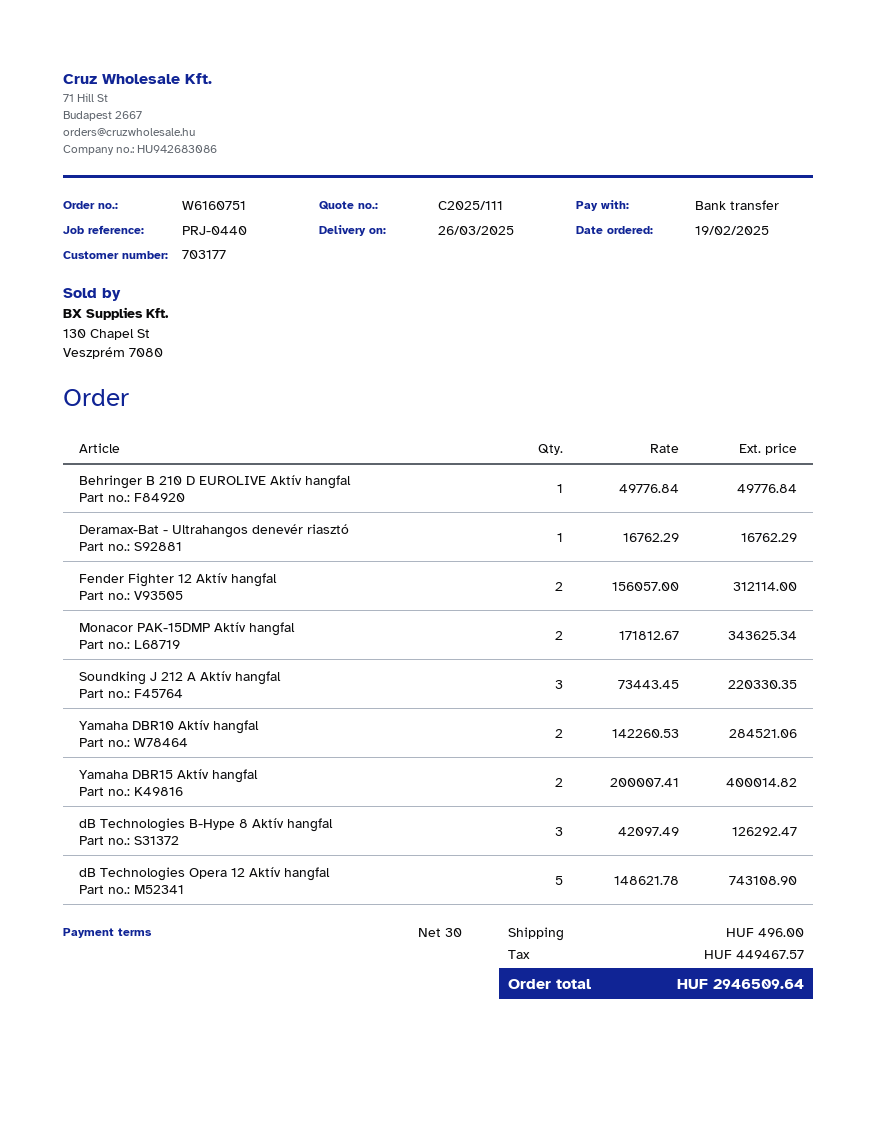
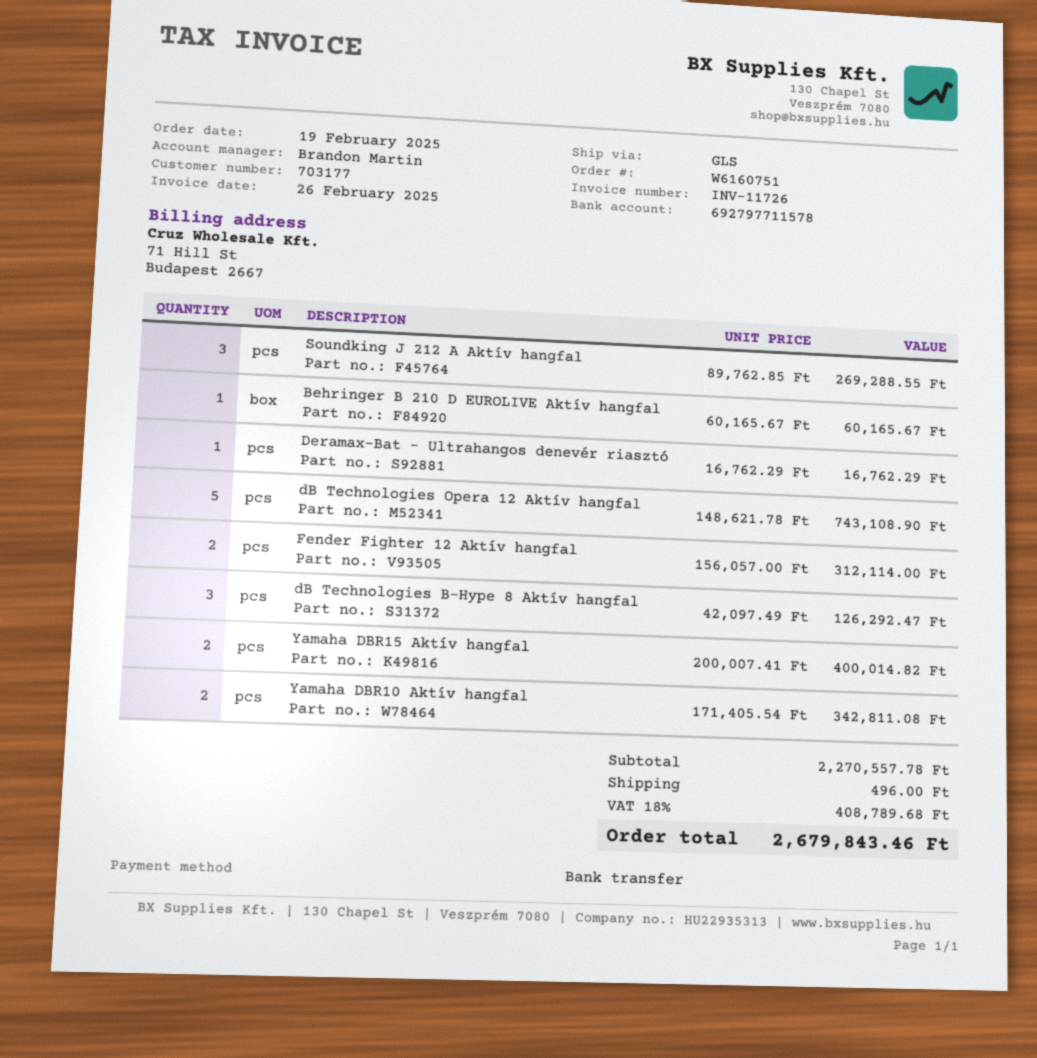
Behringer B 210 D EUROLIVE Aktív hangfal: 1 x 49776.84 = 49776.84 -> 1 x 60165.67 = 60165.67
Monacor PAK-15DMP Aktív hangfal: 2 x 171812.67 = 343625.34 -> none
Soundking J 212 A Aktív hangfal: 3 x 73443.45 = 220330.35 -> 3 x 89762.85 = 269288.55
Yamaha DBR10 Aktív hangfal: 2 x 142260.53 = 284521.06 -> 2 x 171405.54 = 342811.08
tax: 449467.57 -> 408789.68
total: 2946509.64 -> 2679843.46

